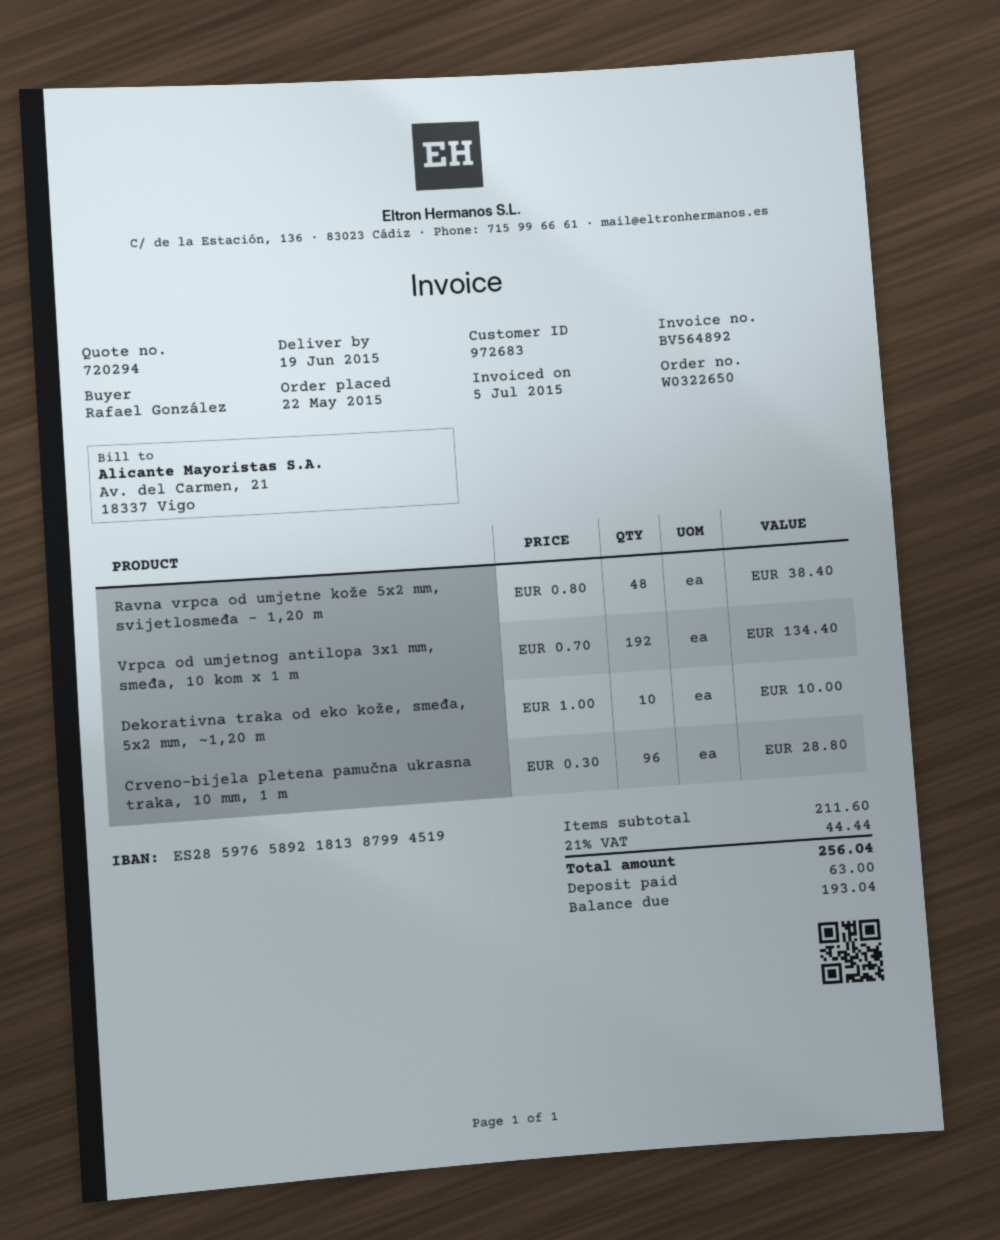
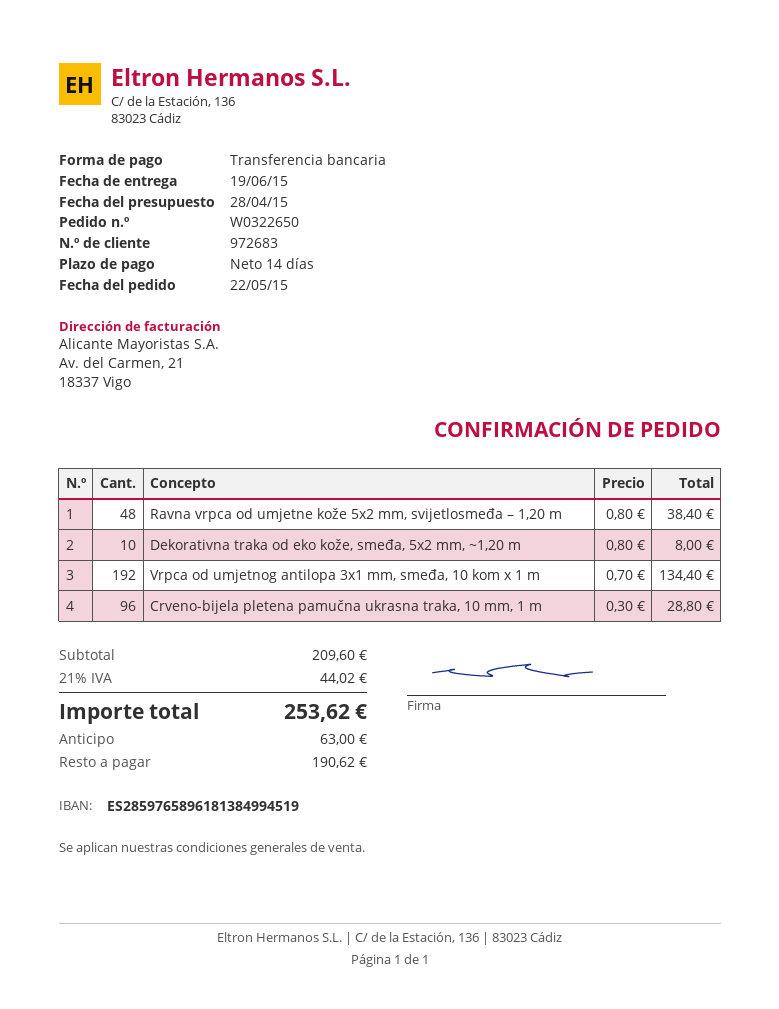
bank account: ES2859765892181387994519 -> ES2859765896181384994519
Dekorativna traka od eko kože, smeđa, 5x2 mm, ~1,20 m: 10 x 1.00 = 10.00 -> 10 x 0.80 = 8.00
subtotal: 211.60 -> 209.60
tax: 21% = 44.44 -> 21% = 44.02
total: 256.04 -> 253.62
balance: 193.04 -> 190.62

